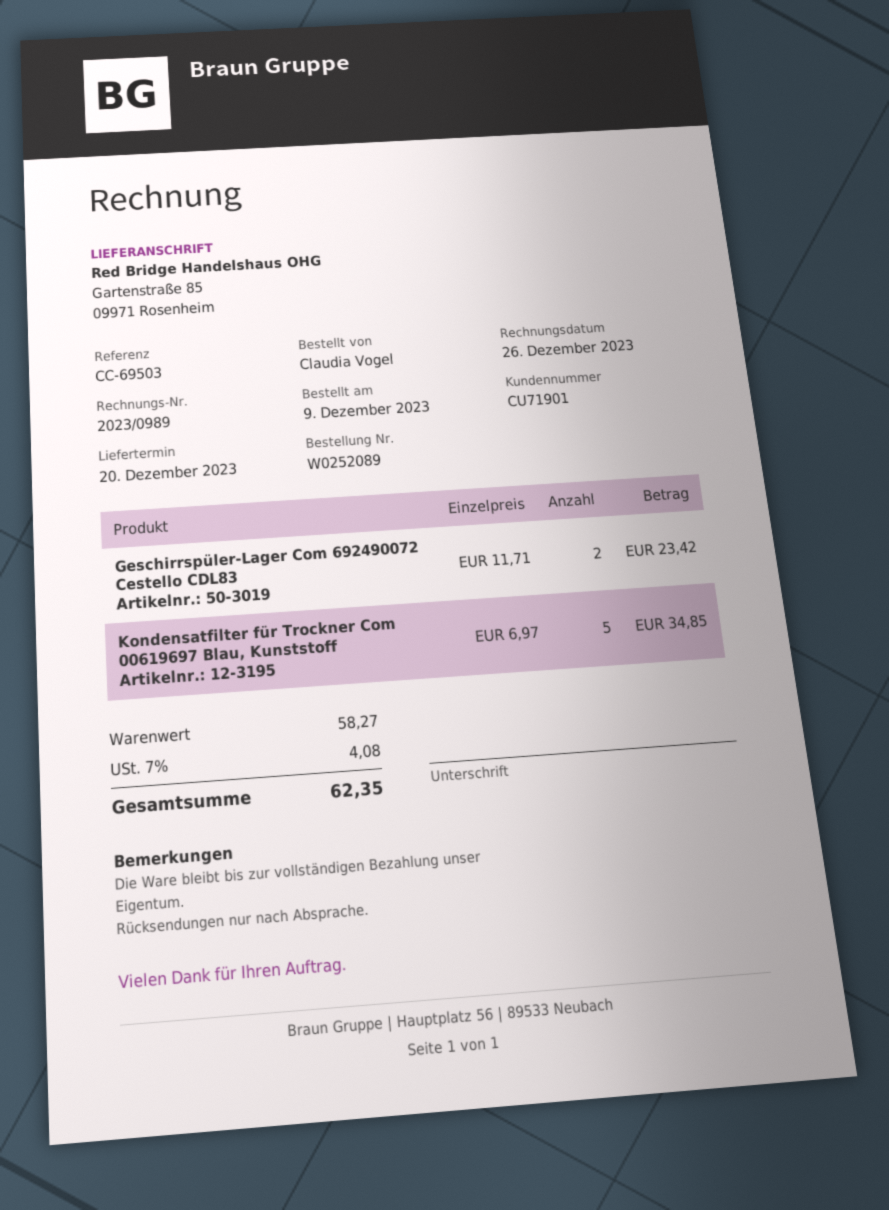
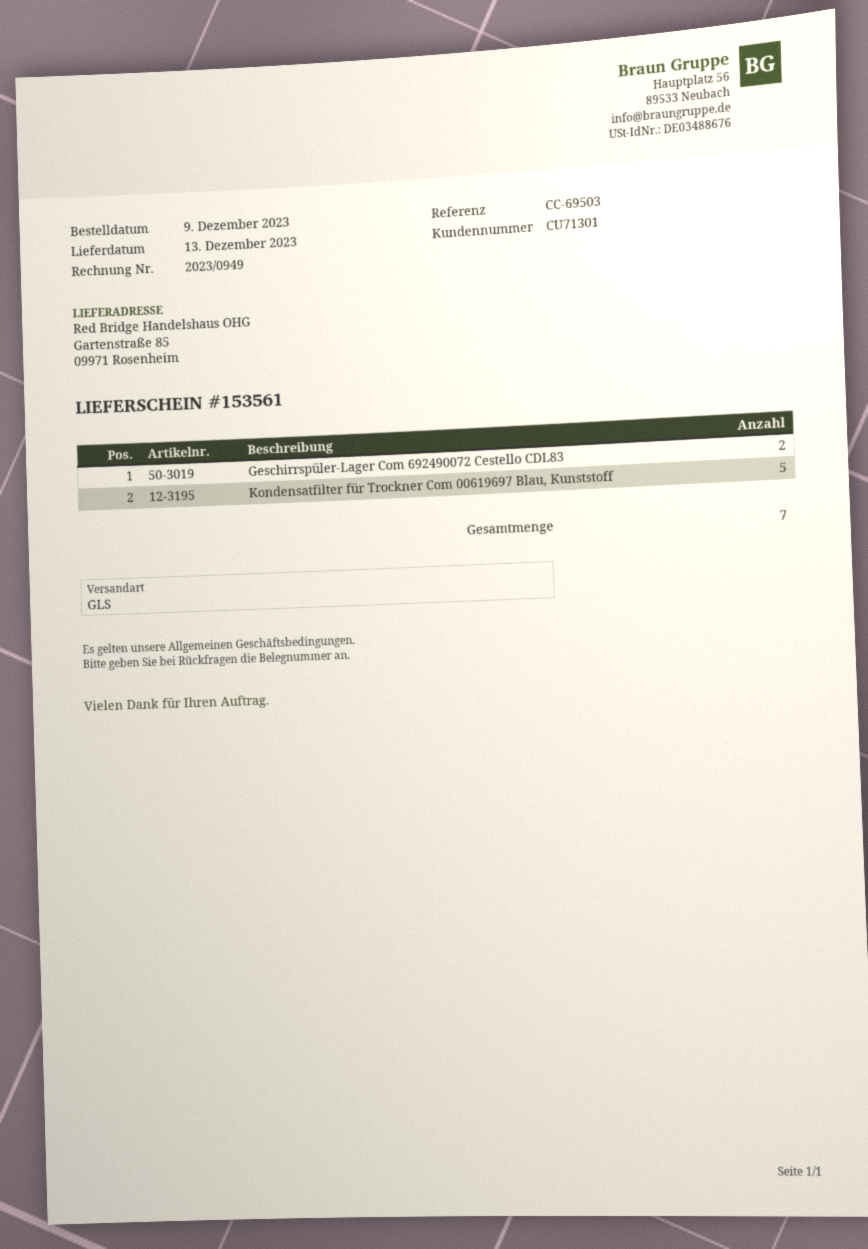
delivery date: 2023-12-20 -> 2023-12-13
invoice number: 2023/0989 -> 2023/0949
customer number: CU71901 -> CU71301

